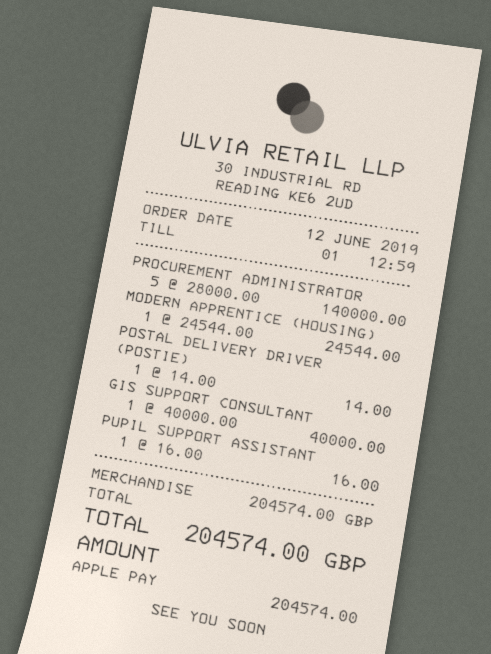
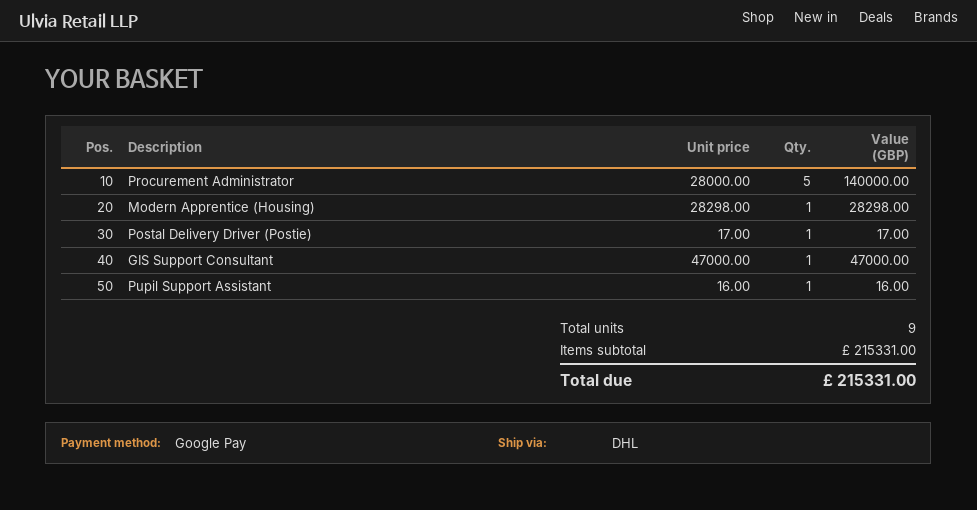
payment method: Apple Pay -> Google Pay
MODERN APPRENTICE (HOUSING): 1 x 24544.00 = 24544.00 -> 1 x 28298.00 = 28298.00
POSTAL DELIVERY DRIVER (POSTIE): 1 x 14.00 = 14.00 -> 1 x 17.00 = 17.00
GIS SUPPORT CONSULTANT: 1 x 40000.00 = 40000.00 -> 1 x 47000.00 = 47000.00
subtotal: 204574.00 -> 215331.00
total: 204574.00 -> 215331.00

